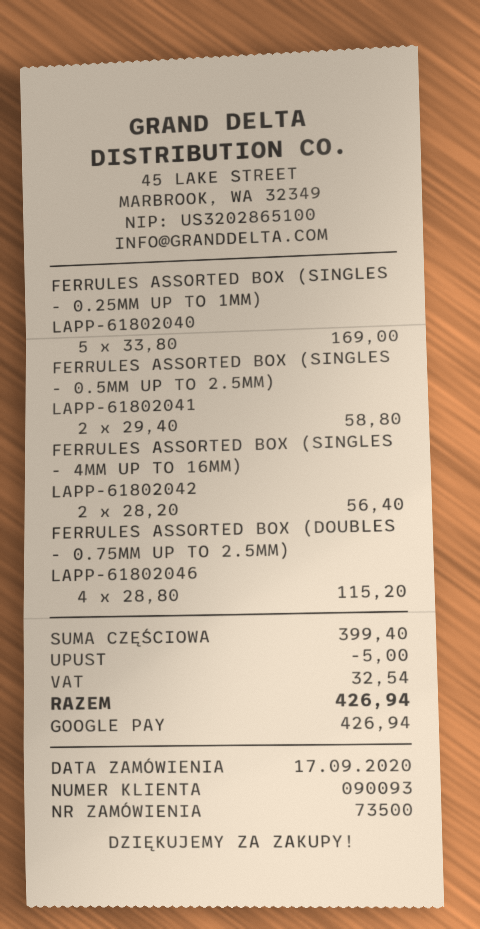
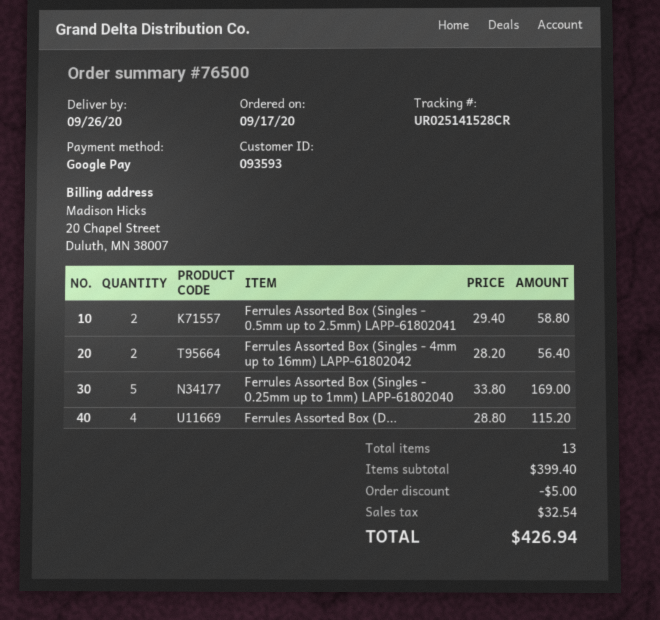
order number: 73500 -> 76500
customer number: 090093 -> 093593

